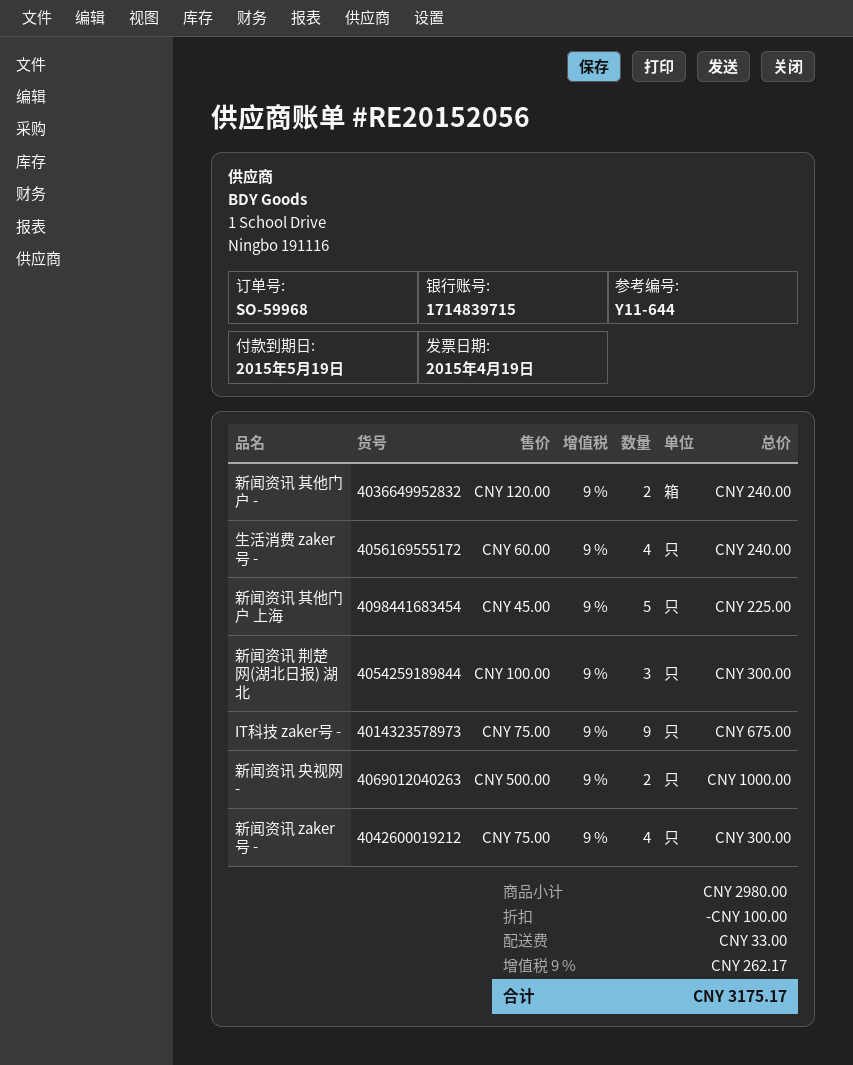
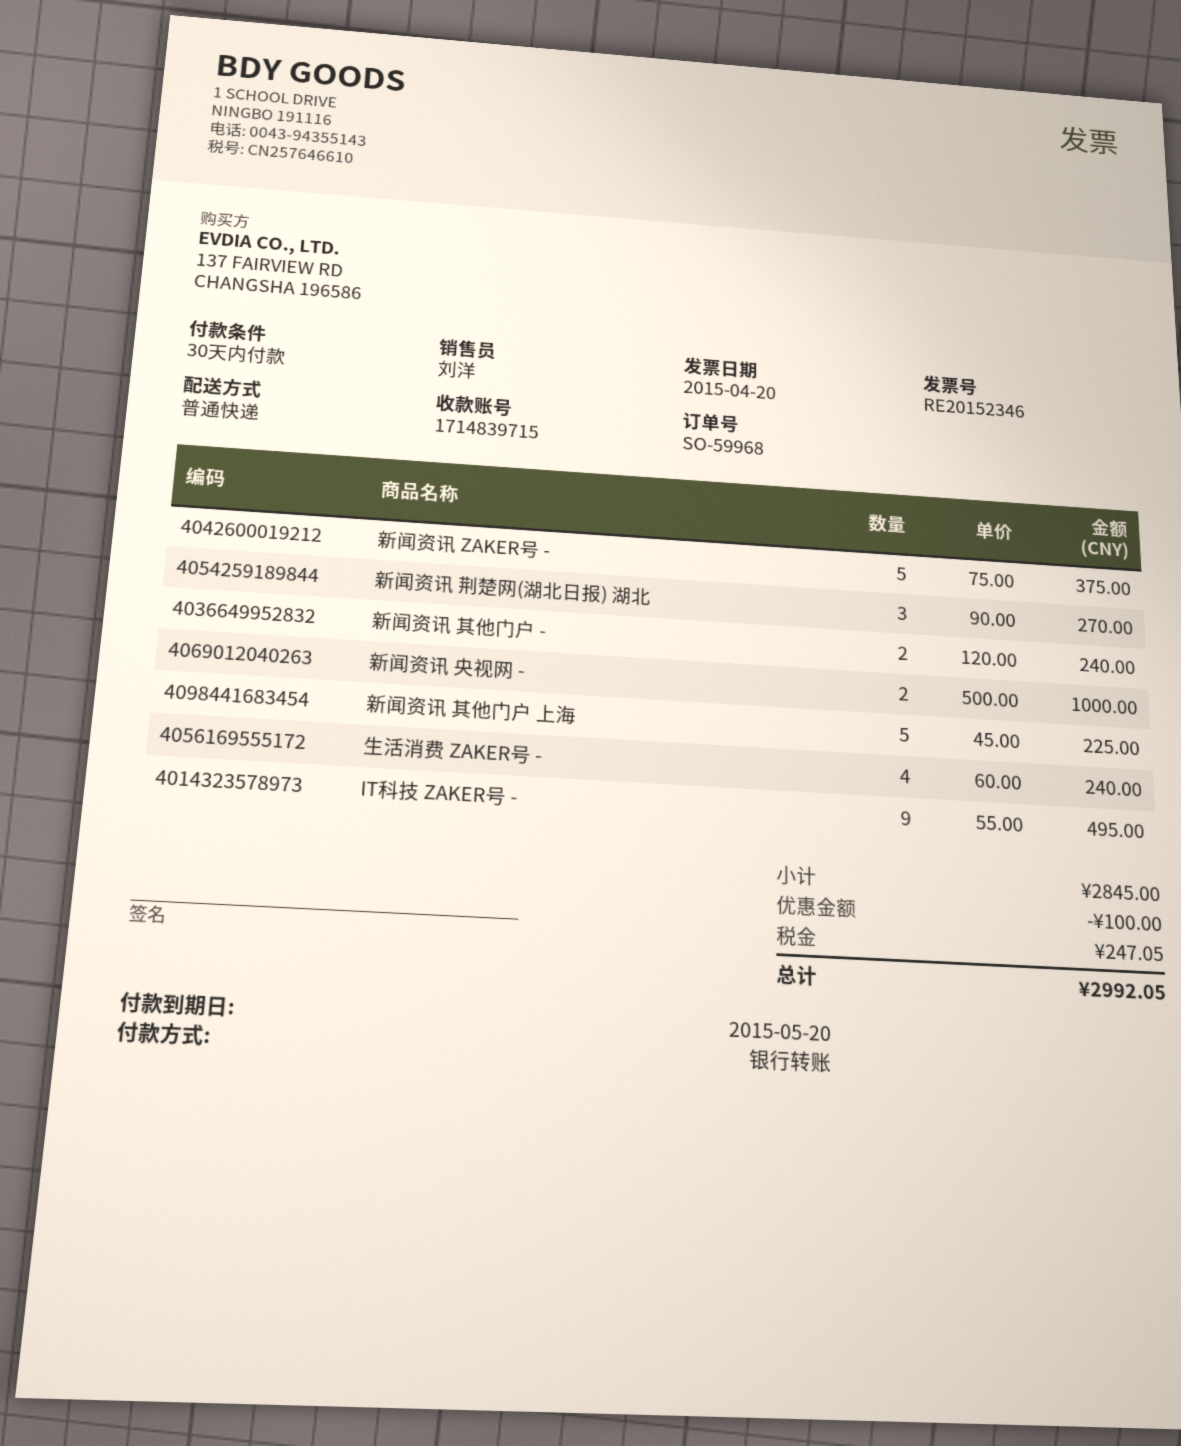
invoice number: RE20152056 -> RE20152346
invoice date: 2015-04-19 -> 2015-04-20
due date: 2015-05-19 -> 2015-05-20
新闻资讯 荆楚网(湖北日报) 湖北: 3 x 100.00 = 300.00 -> 3 x 90.00 = 270.00
IT科技 zaker号 -: 9 x 75.00 = 675.00 -> 9 x 55.00 = 495.00
新闻资讯 zaker号 -: 4 x 75.00 = 300.00 -> 5 x 75.00 = 375.00
subtotal: 2980.00 -> 2845.00
shipping: 33.00 -> none
tax: 262.17 -> 247.05
total: 3175.17 -> 2992.05

